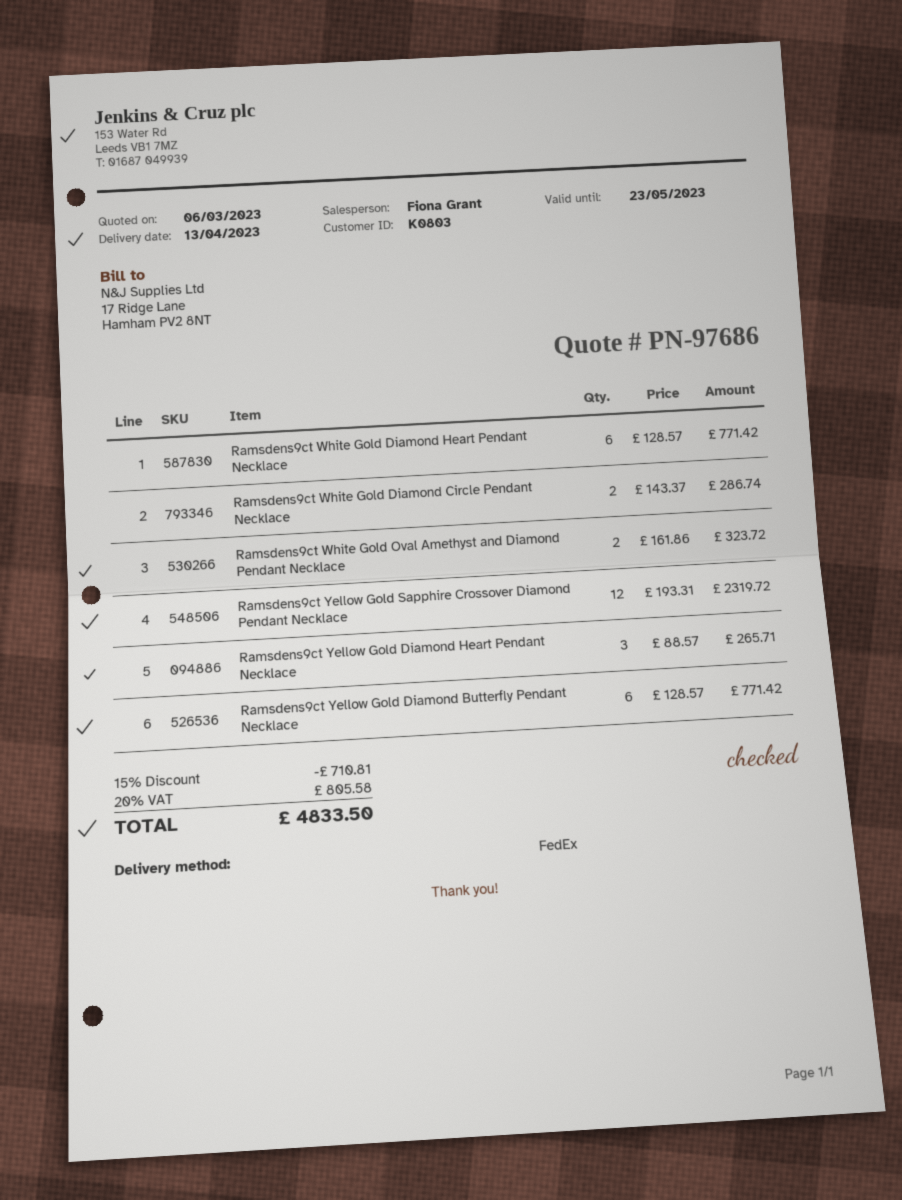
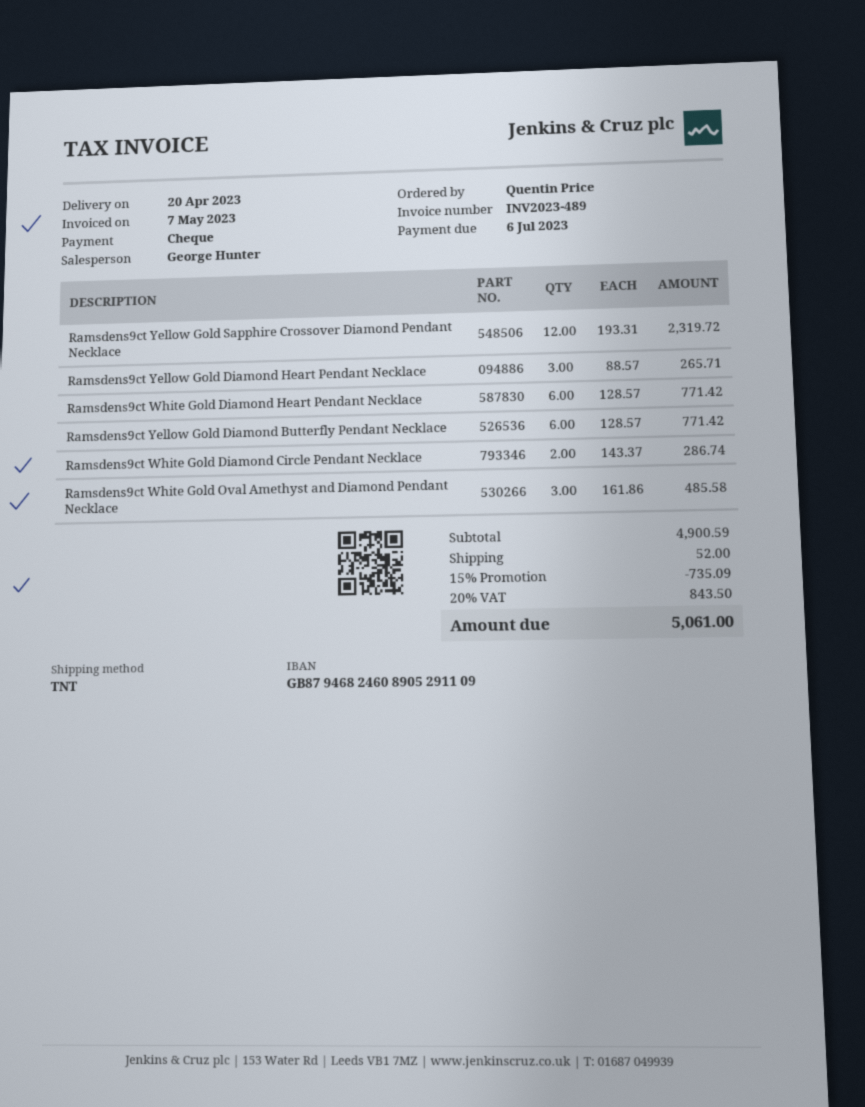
delivery date: 2023-04-13 -> 2023-04-20
sales rep: Fiona Grant -> George Hunter
shipping method: FedEx -> TNT
Ramsdens9ct White Gold Oval Amethyst and Diamond Pendant Necklace: 2 x 161.86 = 323.72 -> 3 x 161.86 = 485.58
discount: 15% = 710.81 -> 15% = 735.09
shipping: none -> 52.00
tax: 20% = 805.58 -> 20% = 843.50
total: 4833.50 -> 5061.00

